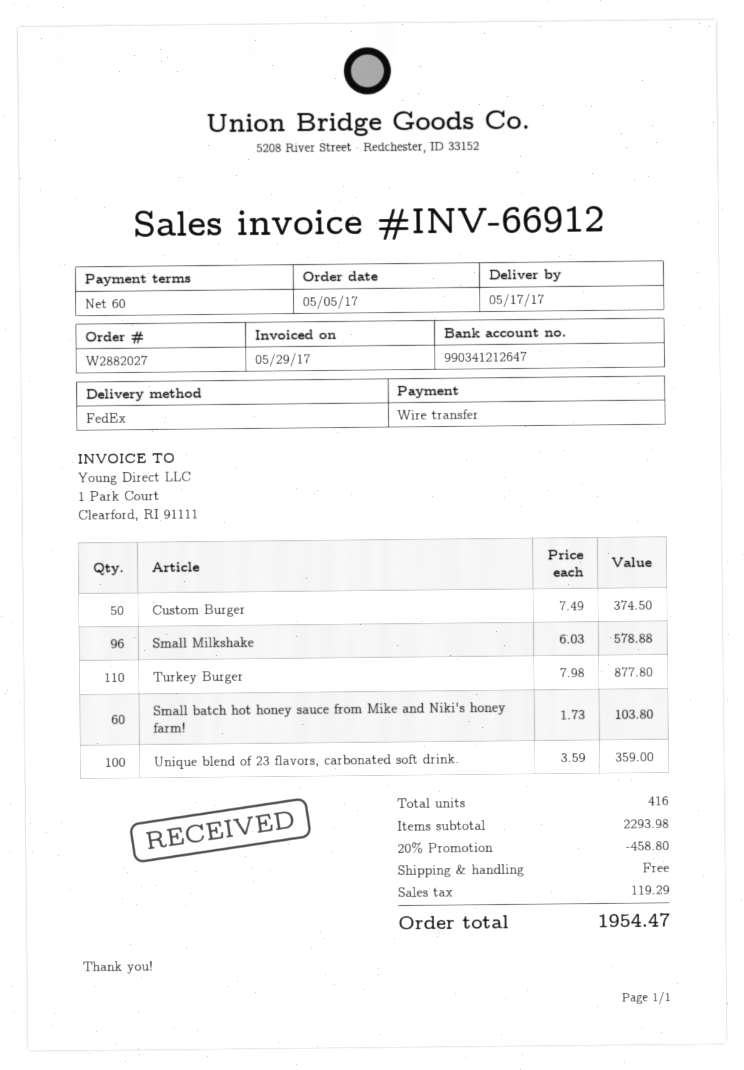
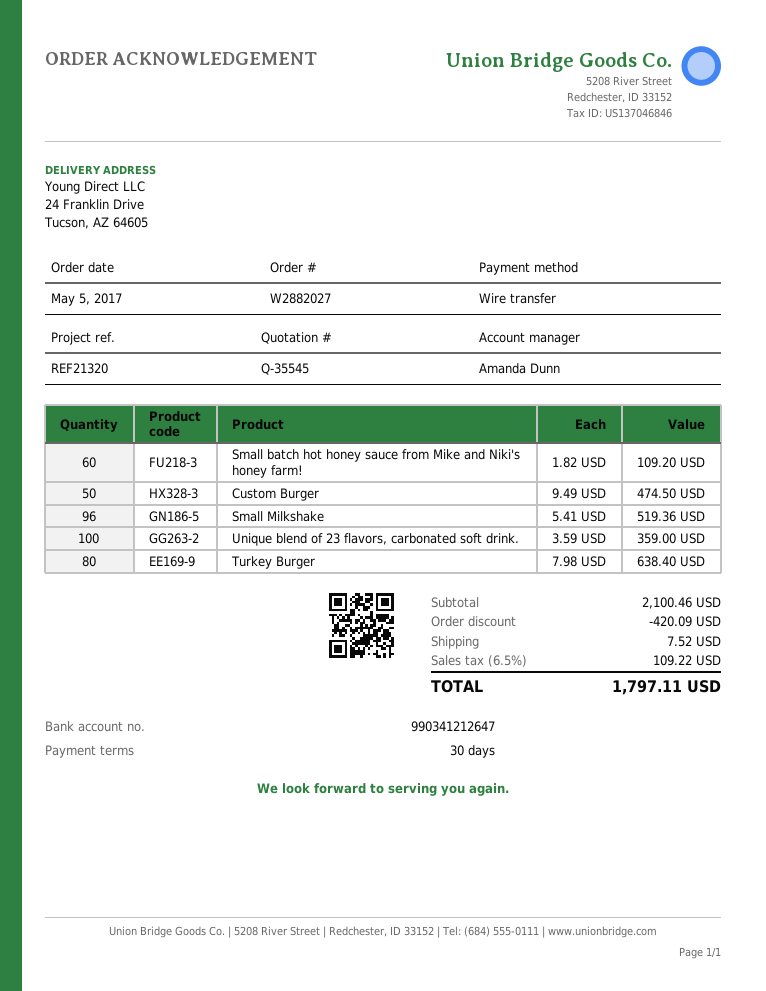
payment terms: 60 days -> 30 days
Custom Burger: 50 x 7.49 = 374.50 -> 50 x 9.49 = 474.50
Small Milkshake: 96 x 6.03 = 578.88 -> 96 x 5.41 = 519.36
Turkey Burger: 110 x 7.98 = 877.80 -> 80 x 7.98 = 638.40
Small batch hot honey sauce from Mike and Niki's honey farm!: 60 x 1.73 = 103.80 -> 60 x 1.82 = 109.20
subtotal: 2293.98 -> 2100.46
discount: 458.80 -> 420.09
shipping: 0.00 -> 7.52
tax: 119.29 -> 109.22
total: 1954.47 -> 1797.11

